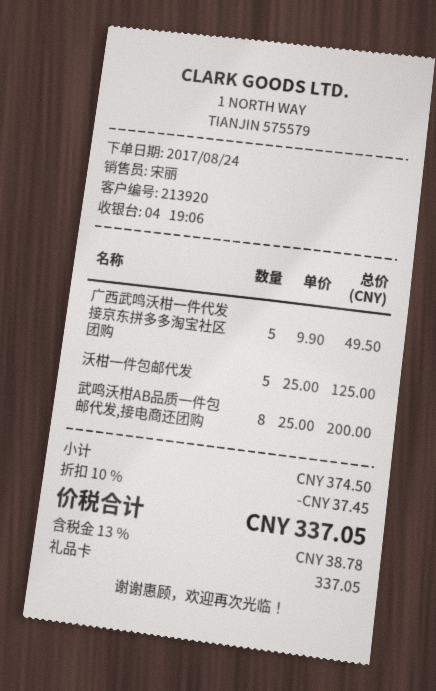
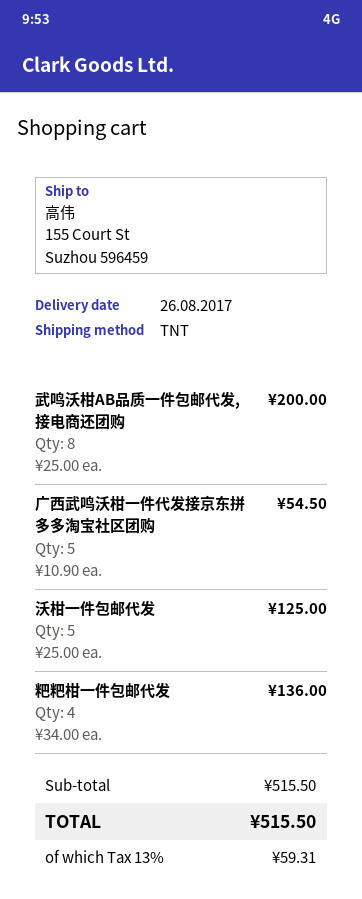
广西武鸣沃柑一件代发接京东拼多多淘宝社区团购: 5 x 9.90 = 49.50 -> 5 x 10.90 = 54.50
粑粑柑一件包邮代发: none -> 4 x 34.00 = 136.00
subtotal: 374.50 -> 515.50
discount: 10% = 37.45 -> none
tax: 13% = 38.78 -> 13% = 59.31
total: 337.05 -> 515.50

